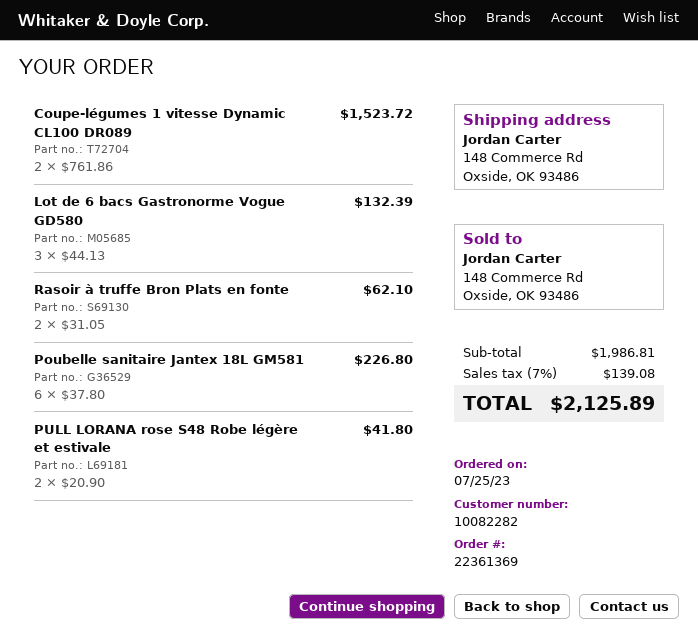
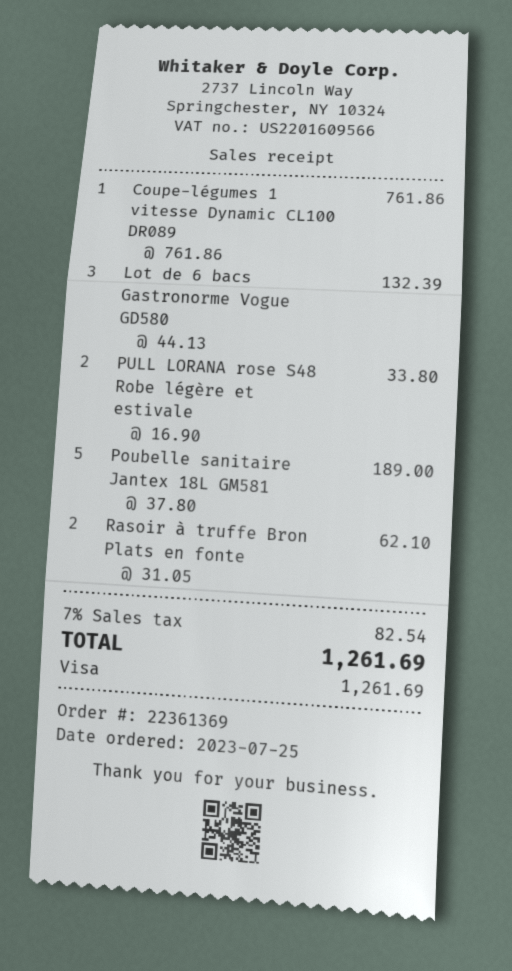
Coupe-légumes 1 vitesse Dynamic CL100 DR089: 2 x 761.86 = 1523.72 -> 1 x 761.86 = 761.86
Poubelle sanitaire Jantex 18L GM581: 6 x 37.80 = 226.80 -> 5 x 37.80 = 189.00
PULL LORANA rose S48 Robe légère et estivale: 2 x 20.90 = 41.80 -> 2 x 16.90 = 33.80
tax: 7% = 139.08 -> 7% = 82.54
total: 2125.89 -> 1261.69

